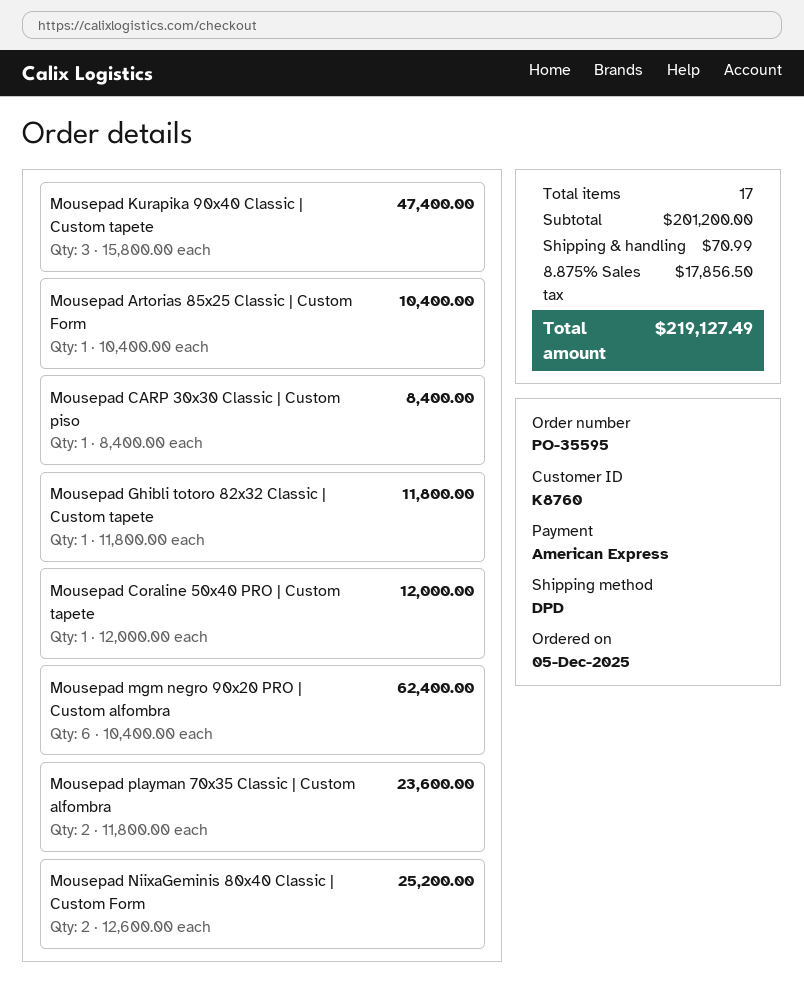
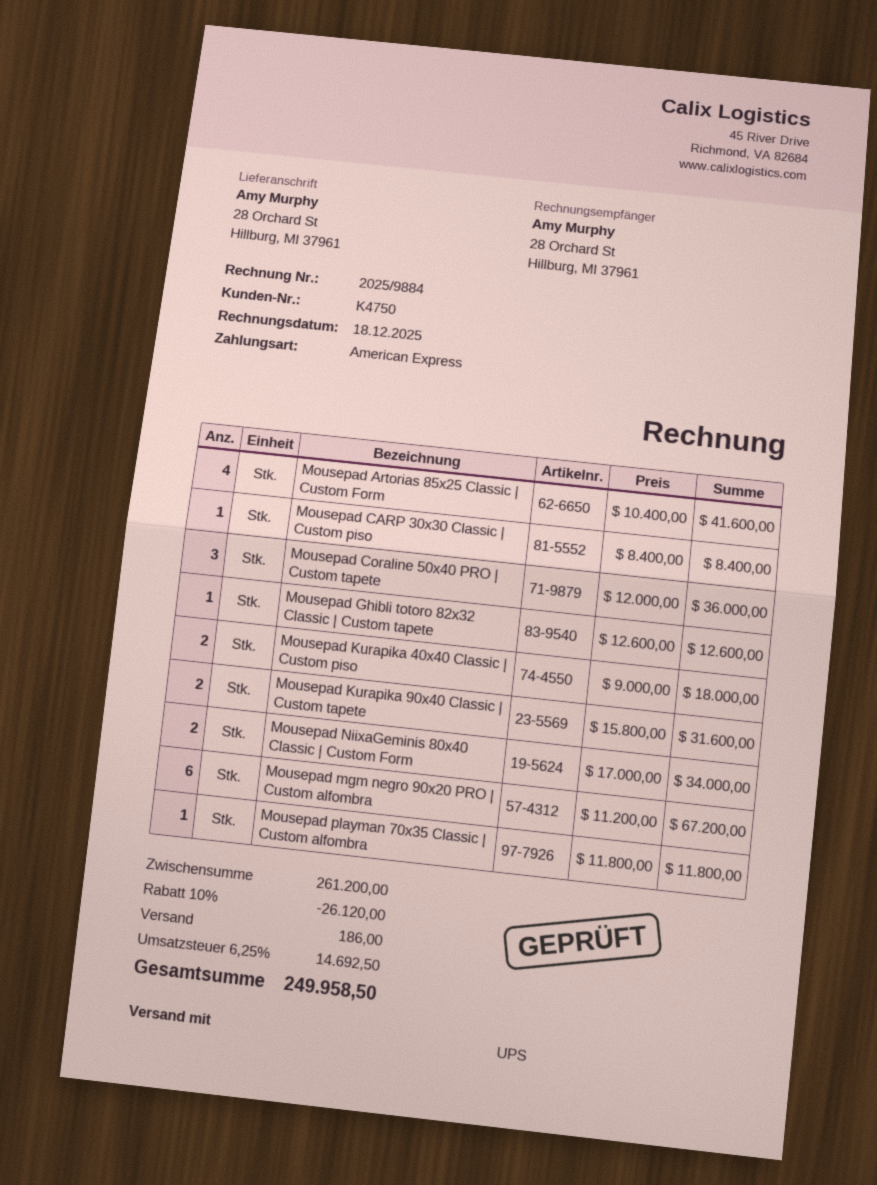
customer number: K8760 -> K4750
shipping method: DPD -> UPS
Mousepad Kurapika 90x40 Classic | Custom tapete: 3 x 15800.00 = 47400.00 -> 2 x 15800.00 = 31600.00
Mousepad Artorias 85x25 Classic | Custom Form: 1 x 10400.00 = 10400.00 -> 4 x 10400.00 = 41600.00
Mousepad Ghibli totoro 82x32 Classic | Custom tapete: 1 x 11800.00 = 11800.00 -> 1 x 12600.00 = 12600.00
Mousepad Coraline 50x40 PRO | Custom tapete: 1 x 12000.00 = 12000.00 -> 3 x 12000.00 = 36000.00
Mousepad mgm negro 90x20 PRO | Custom alfombra: 6 x 10400.00 = 62400.00 -> 6 x 11200.00 = 67200.00
Mousepad playman 70x35 Classic | Custom alfombra: 2 x 11800.00 = 23600.00 -> 1 x 11800.00 = 11800.00
Mousepad NiixaGeminis 80x40 Classic | Custom Form: 2 x 12600.00 = 25200.00 -> 2 x 17000.00 = 34000.00
Mousepad Kurapika 40x40 Classic | Custom piso: none -> 2 x 9000.00 = 18000.00
subtotal: 201200.00 -> 261200.00
discount: none -> 10% = 26120.00
shipping: 70.99 -> 186.00
tax: 8.875% = 17856.50 -> 6.25% = 14692.50
total: 219127.49 -> 249958.50

